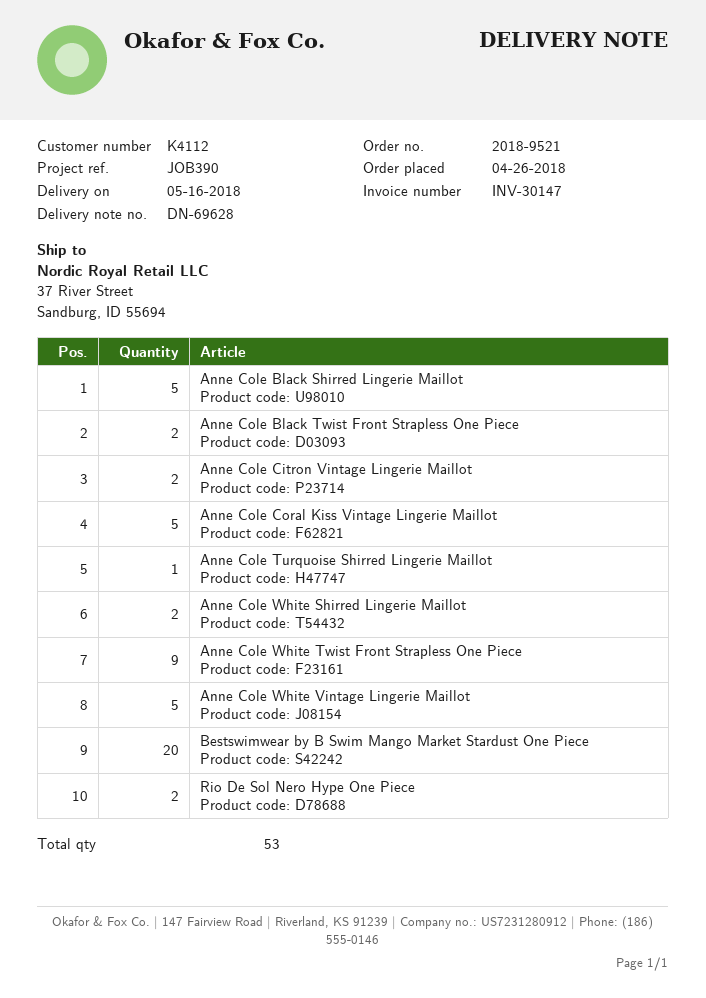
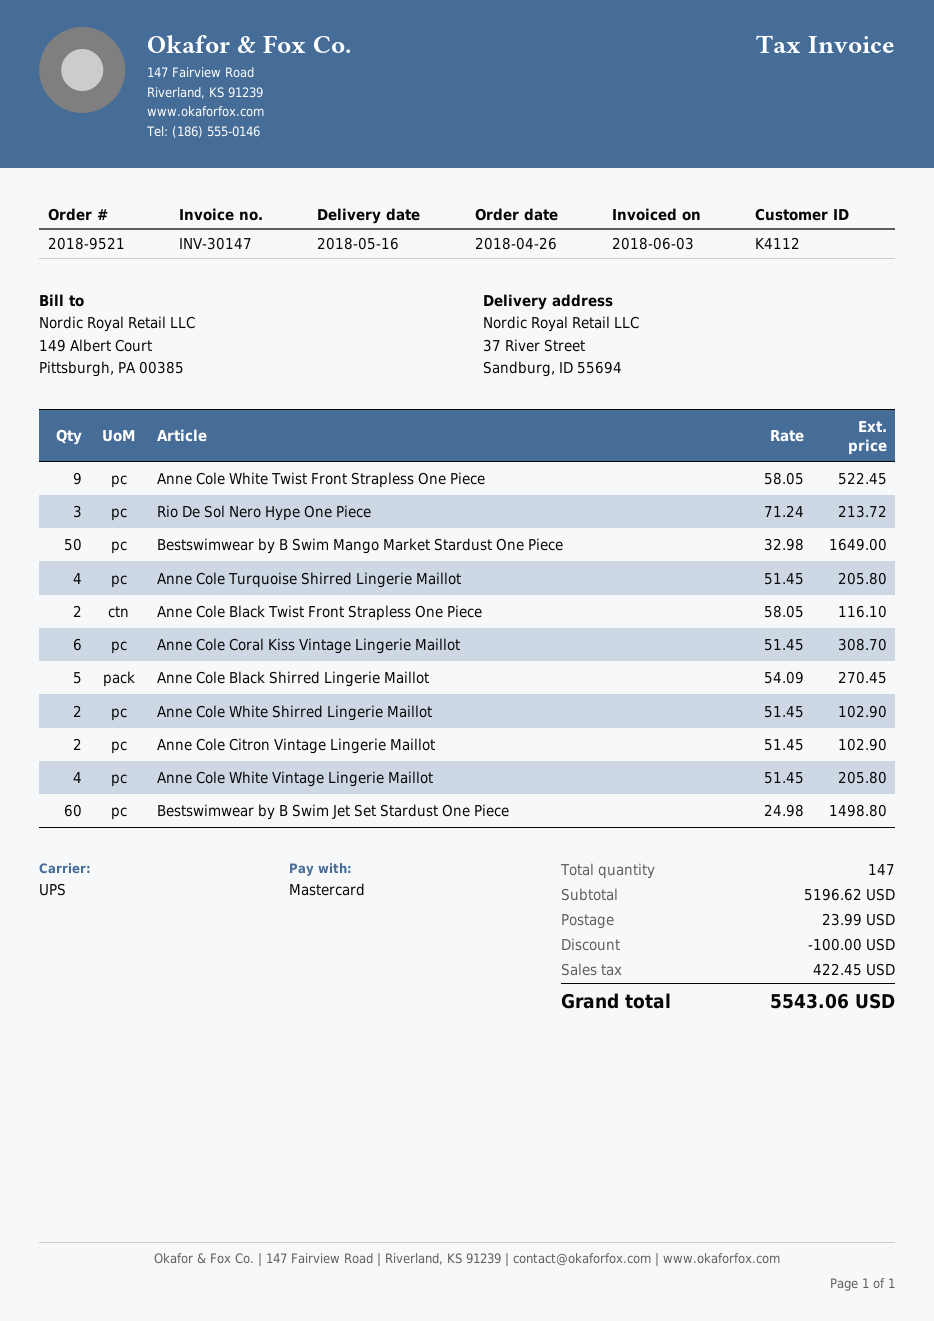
Anne Cole Coral Kiss Vintage Lingerie Maillot: 5 -> 6
Anne Cole Turquoise Shirred Lingerie Maillot: 1 -> 4
Anne Cole White Vintage Lingerie Maillot: 5 -> 4
Bestswimwear by B Swim Mango Market Stardust One Piece: 20 -> 50
Rio De Sol Nero Hype One Piece: 2 -> 3
Bestswimwear by B Swim Jet Set Stardust One Piece: none -> 60
total quantity: 53 -> 147

